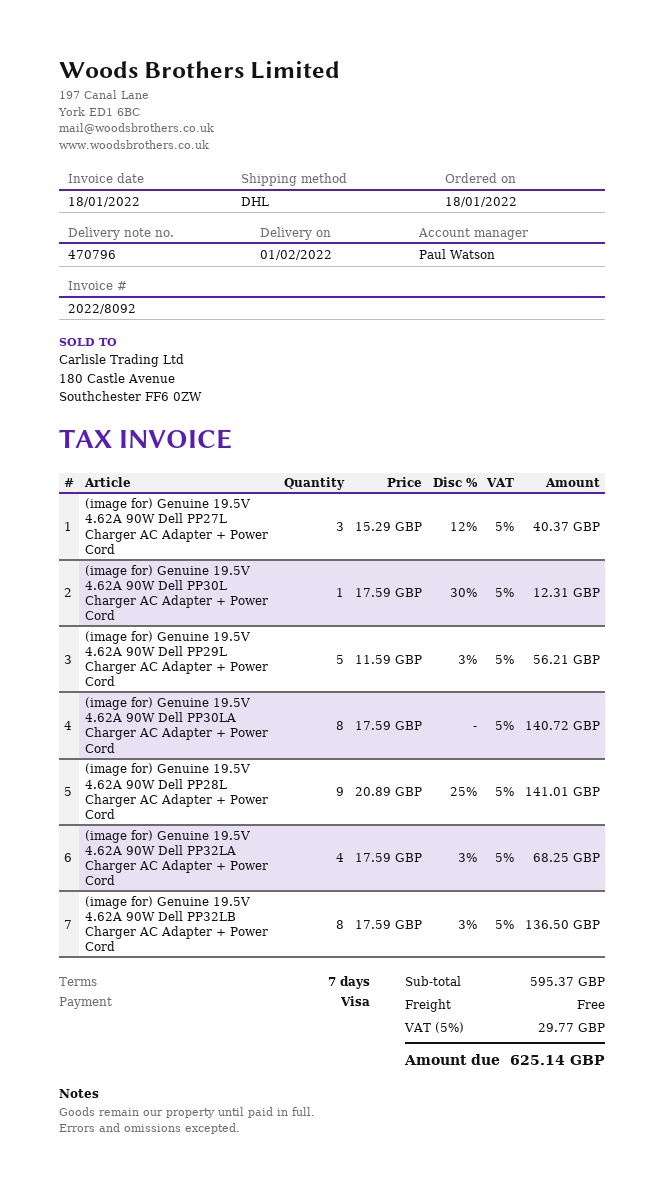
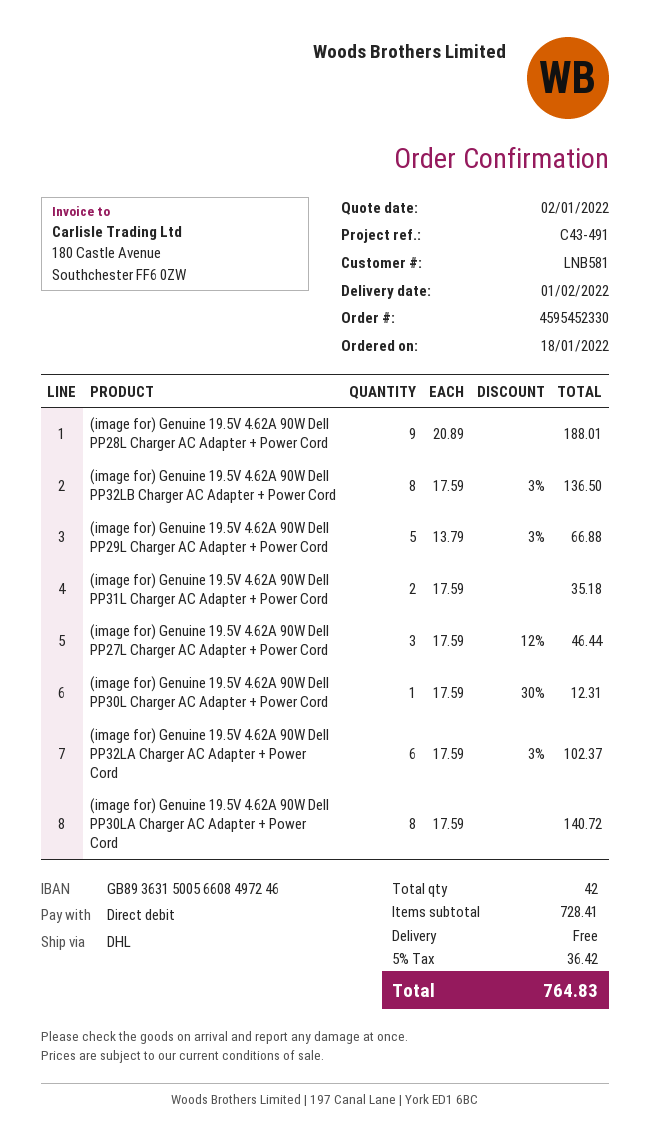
payment method: Visa -> direct debit
(image for) Genuine 19.5V 4.62A 90W Dell PP27L Charger AC Adapter + Power Cord: 3 x 15.29 - 12% = 40.37 -> 3 x 17.59 - 12% = 46.44
(image for) Genuine 19.5V 4.62A 90W Dell PP29L Charger AC Adapter + Power Cord: 5 x 11.59 - 3% = 56.21 -> 5 x 13.79 - 3% = 66.88
(image for) Genuine 19.5V 4.62A 90W Dell PP28L Charger AC Adapter + Power Cord: 9 x 20.89 - 25% = 141.01 -> 9 x 20.89 = 188.01
(image for) Genuine 19.5V 4.62A 90W Dell PP32LA Charger AC Adapter + Power Cord: 4 x 17.59 - 3% = 68.25 -> 6 x 17.59 - 3% = 102.37
(image for) Genuine 19.5V 4.62A 90W Dell PP31L Charger AC Adapter + Power Cord: none -> 2 x 17.59 = 35.18
subtotal: 595.37 -> 728.41
tax: 5% = 29.77 -> 5% = 36.42
total: 625.14 -> 764.83

